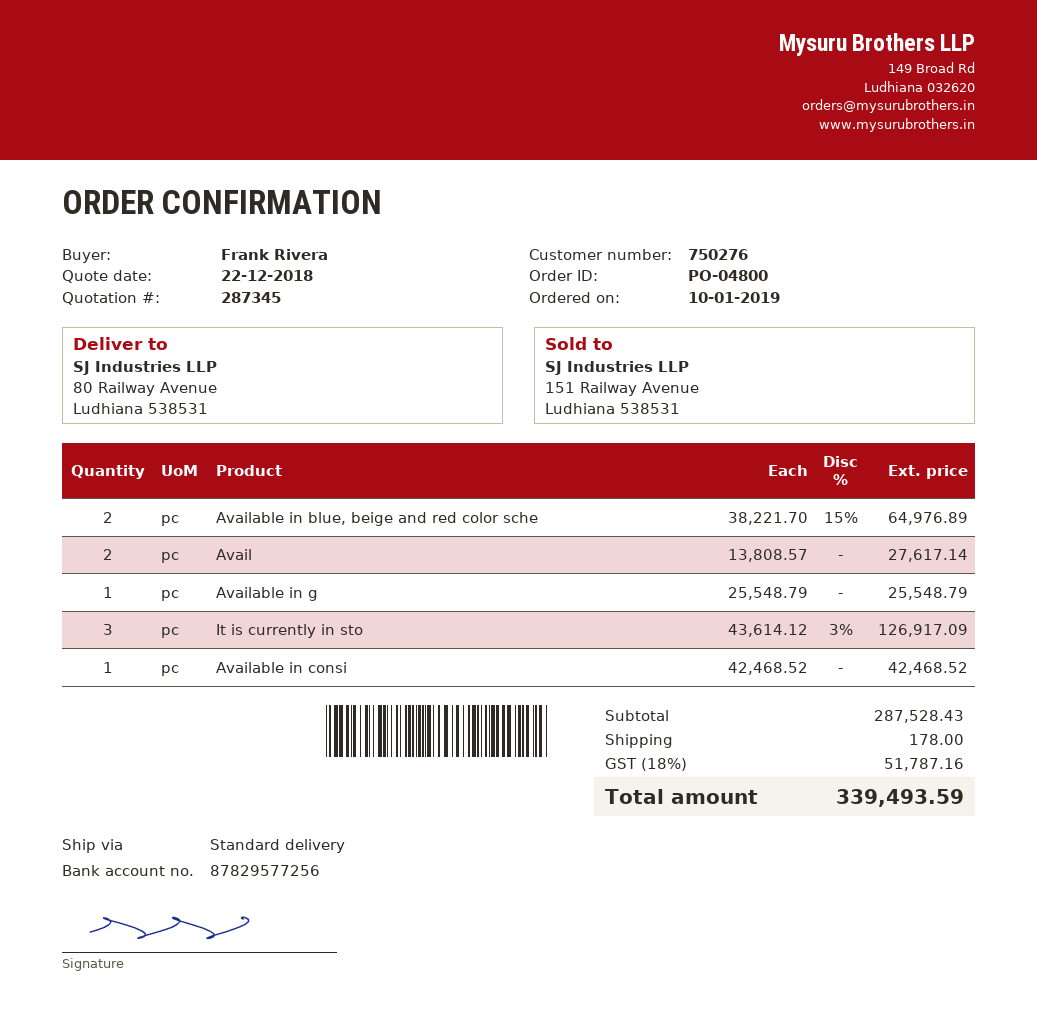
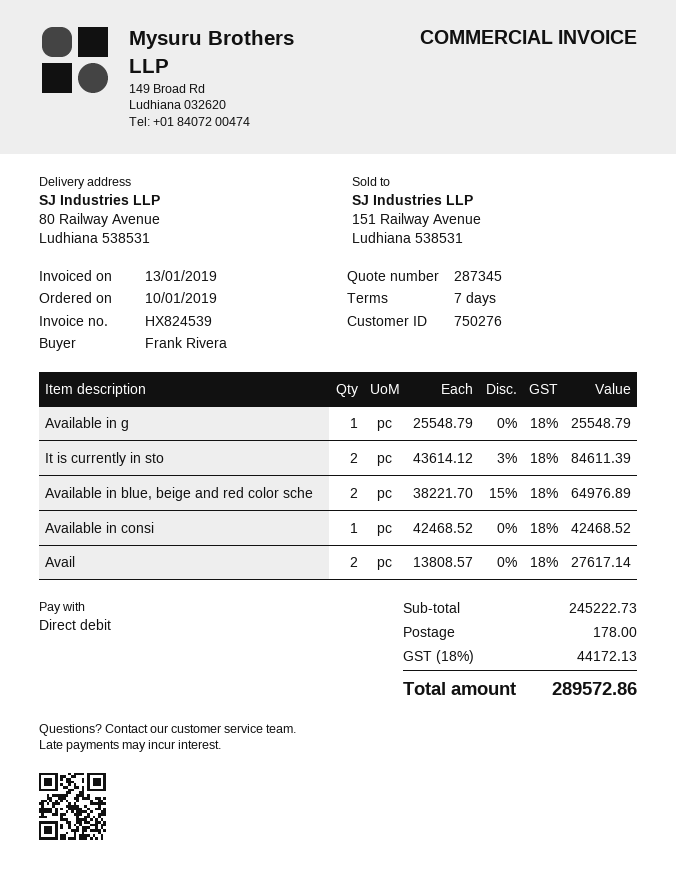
It is currently in sto: 3 x 43614.12 - 3% = 126917.09 -> 2 x 43614.12 - 3% = 84611.39
subtotal: 287528.43 -> 245222.73
tax: 18% = 51787.16 -> 18% = 44172.13
total: 339493.59 -> 289572.86

